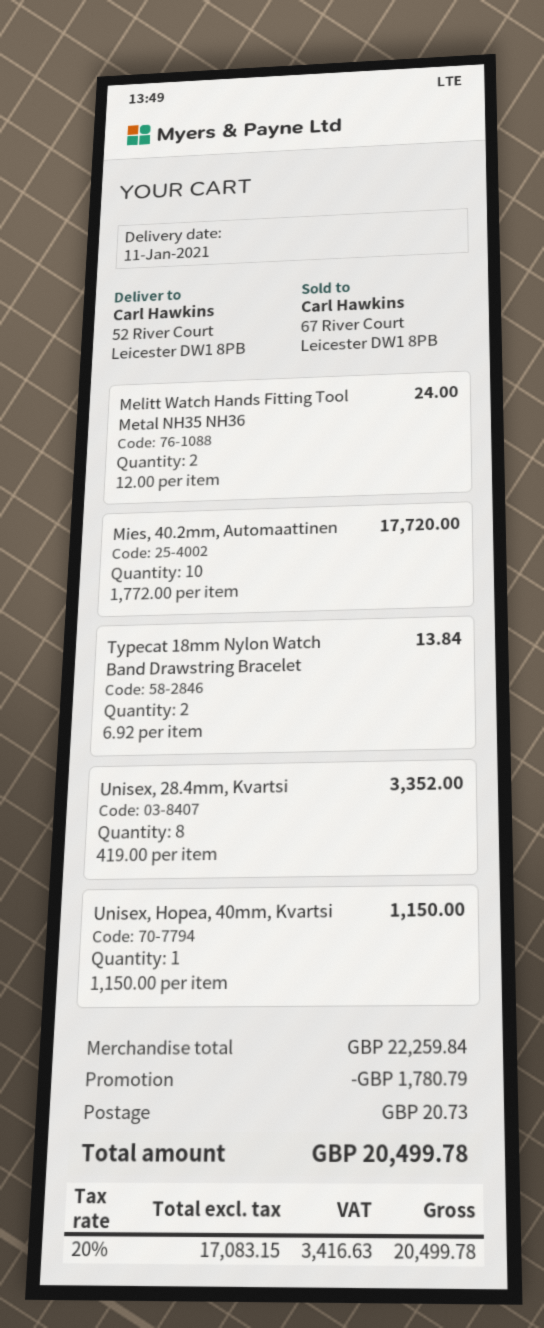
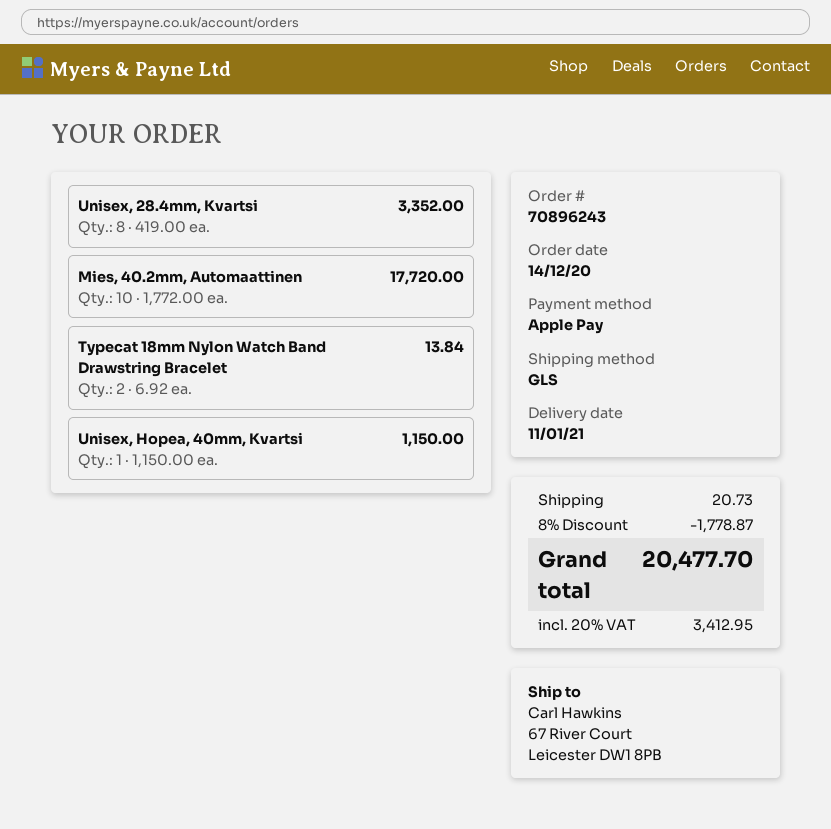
ship to: 52 River Court, Leicester DW1 8PB -> 67 River Court, Leicester DW1 8PB
Melitt Watch Hands Fitting Tool Metal NH35 NH36: 2 x 12.00 = 24.00 -> none
discount: 1780.79 -> 1778.87
tax: 20% = 3416.63 -> 20% = 3412.95
total: 20499.78 -> 20477.70

